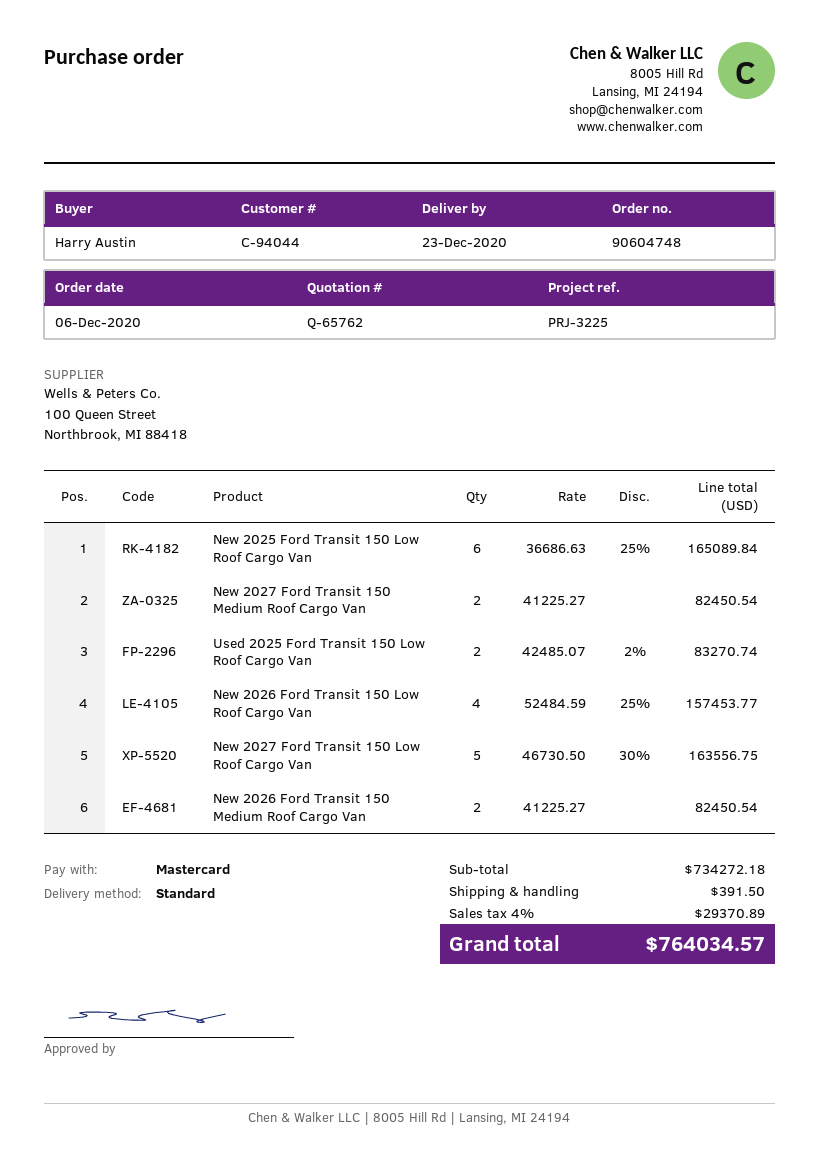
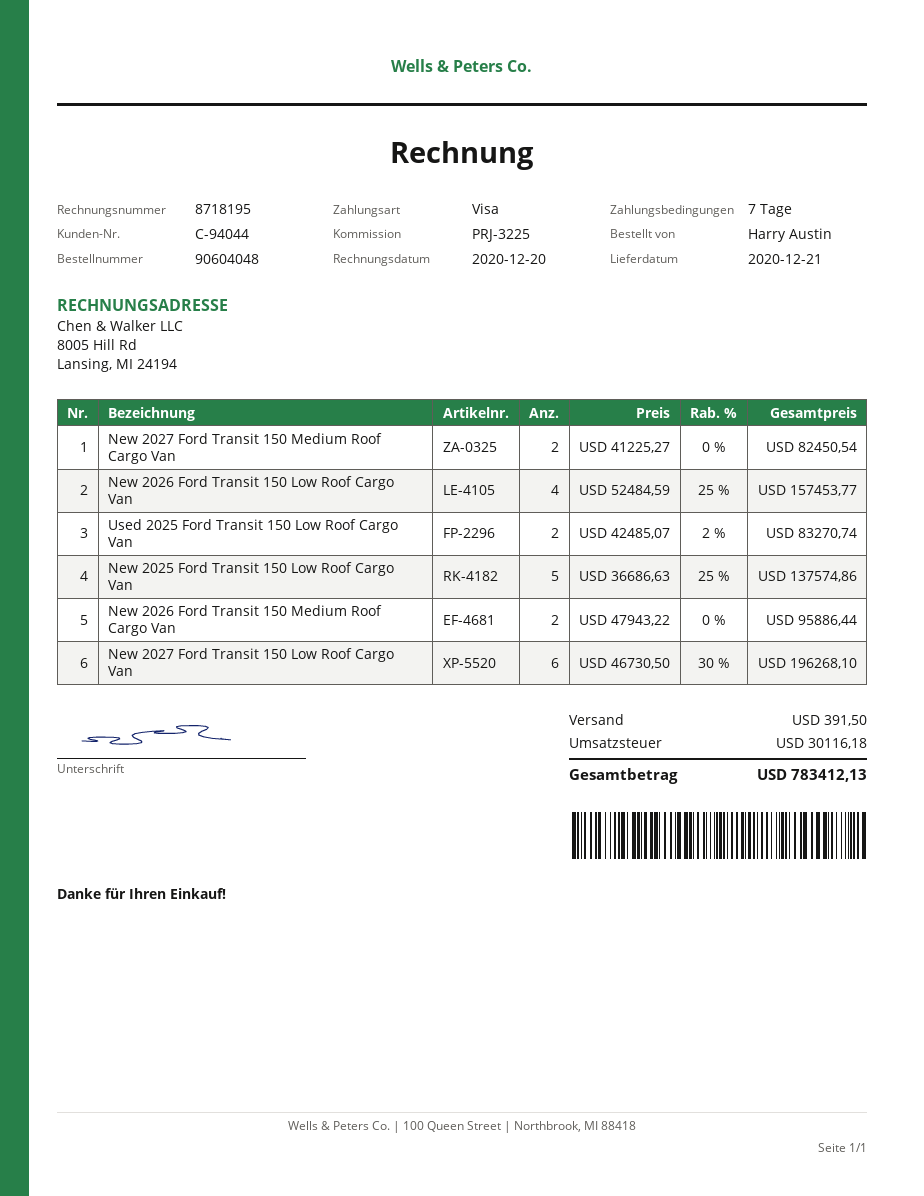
order number: 90604748 -> 90604048
delivery date: 2020-12-23 -> 2020-12-21
payment method: Mastercard -> Visa
New 2025 Ford Transit 150 Low Roof Cargo Van: 6 x 36686.63 - 25% = 165089.84 -> 5 x 36686.63 - 25% = 137574.86
New 2027 Ford Transit 150 Low Roof Cargo Van: 5 x 46730.50 - 30% = 163556.75 -> 6 x 46730.50 - 30% = 196268.10
New 2026 Ford Transit 150 Medium Roof Cargo Van: 2 x 41225.27 = 82450.54 -> 2 x 47943.22 = 95886.44
tax: 29370.89 -> 30116.18
total: 764034.57 -> 783412.13

